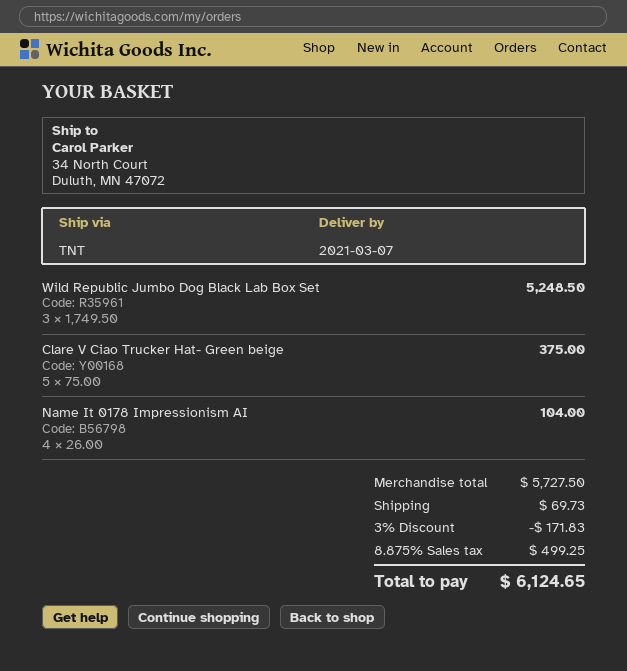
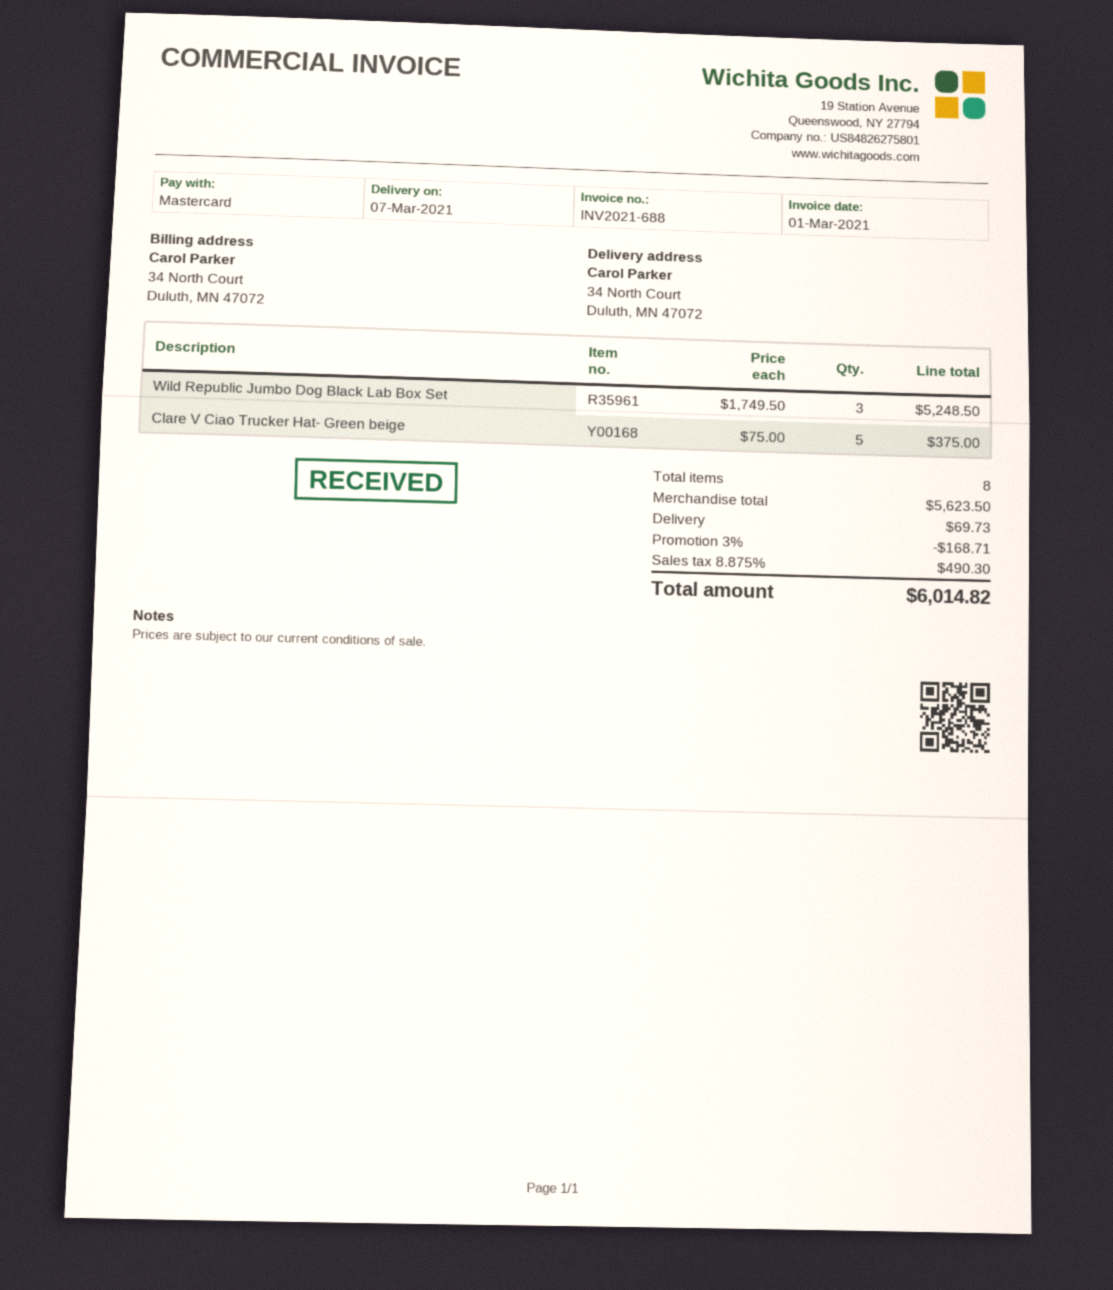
Name It 0178 Impressionism AI: 4 x 26.00 = 104.00 -> none
subtotal: 5727.50 -> 5623.50
discount: 3% = 171.83 -> 3% = 168.71
tax: 8.875% = 499.25 -> 8.875% = 490.30
total: 6124.65 -> 6014.82

